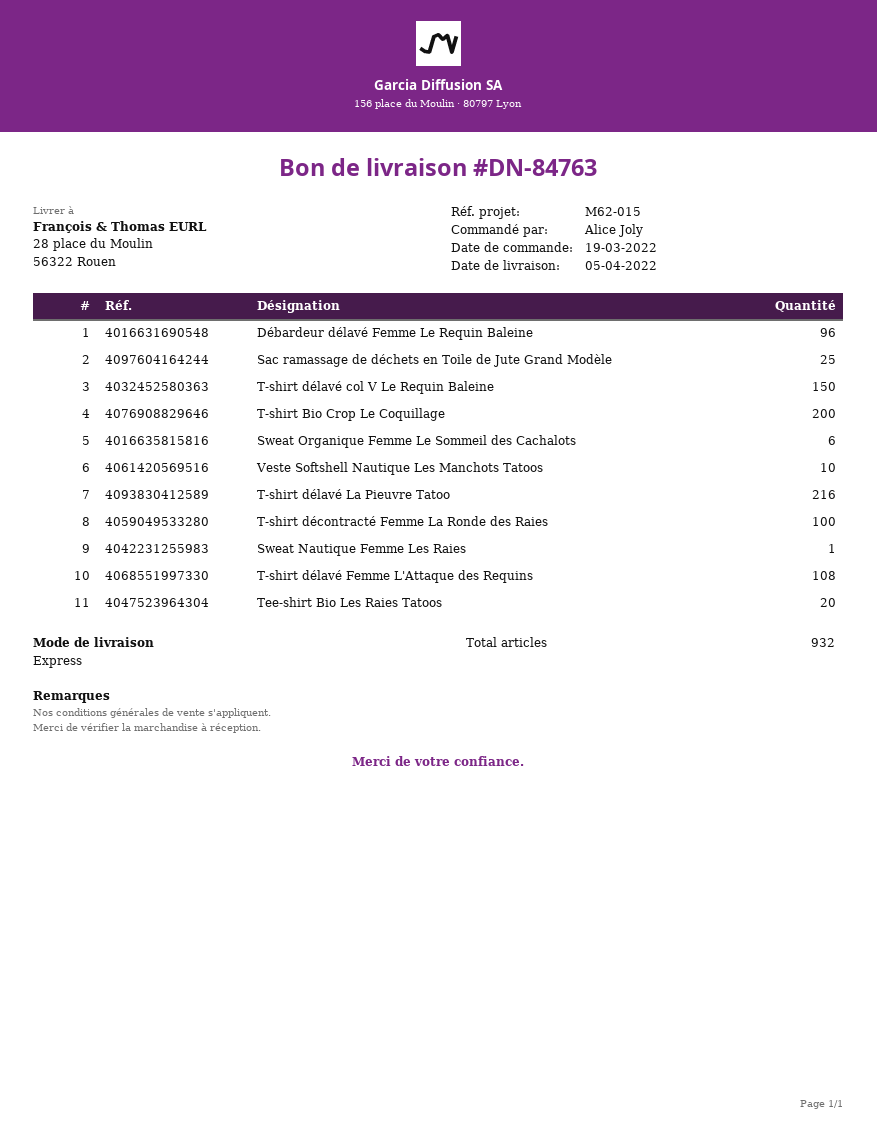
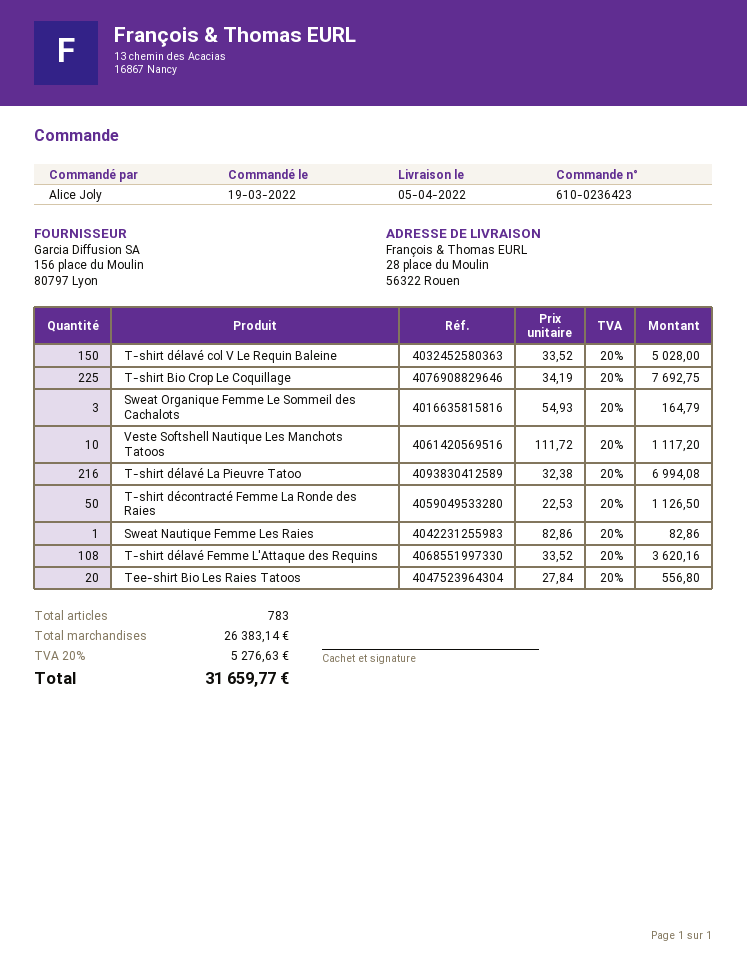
Débardeur délavé Femme Le Requin Baleine: 96 -> none
Sac ramassage de déchets en Toile de Jute Grand Modèle: 25 -> none
T-shirt Bio Crop Le Coquillage: 200 -> 225
Sweat Organique Femme Le Sommeil des Cachalots: 6 -> 3
T-shirt décontracté Femme La Ronde des Raies: 100 -> 50
total quantity: 932 -> 783

